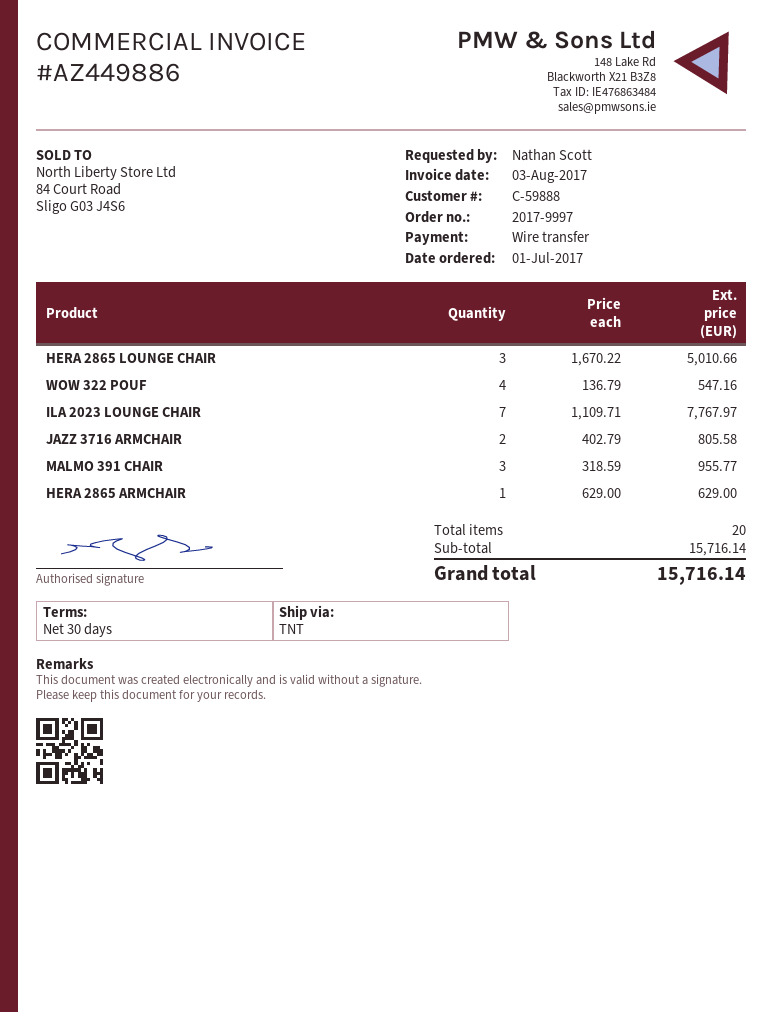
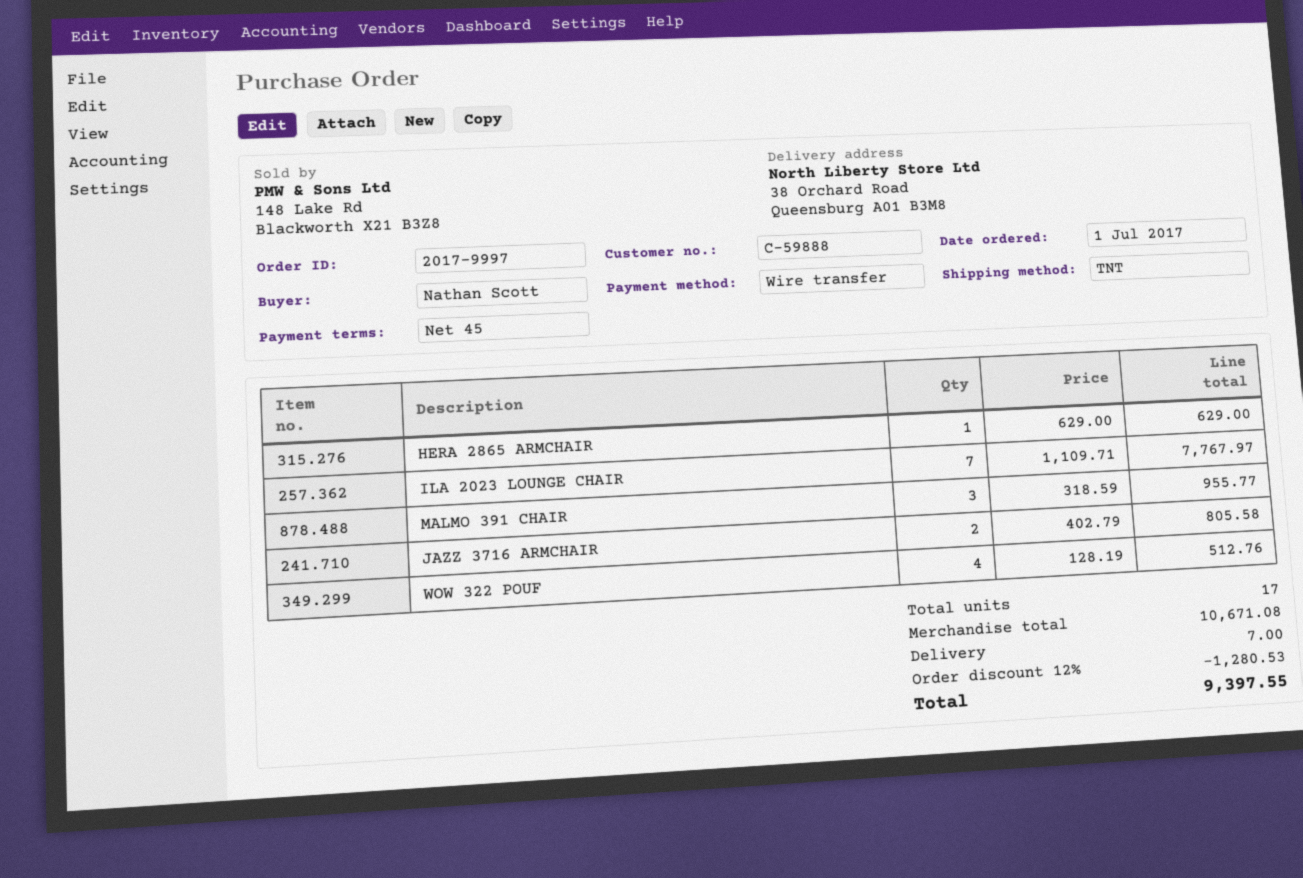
payment terms: 30 days -> 45 days
HERA 2865 LOUNGE CHAIR: 3 x 1670.22 = 5010.66 -> none
WOW 322 POUF: 4 x 136.79 = 547.16 -> 4 x 128.19 = 512.76
total quantity: 20 -> 17
subtotal: 15716.14 -> 10671.08
discount: none -> 12% = 1280.53
shipping: none -> 7.00
total: 15716.14 -> 9397.55

